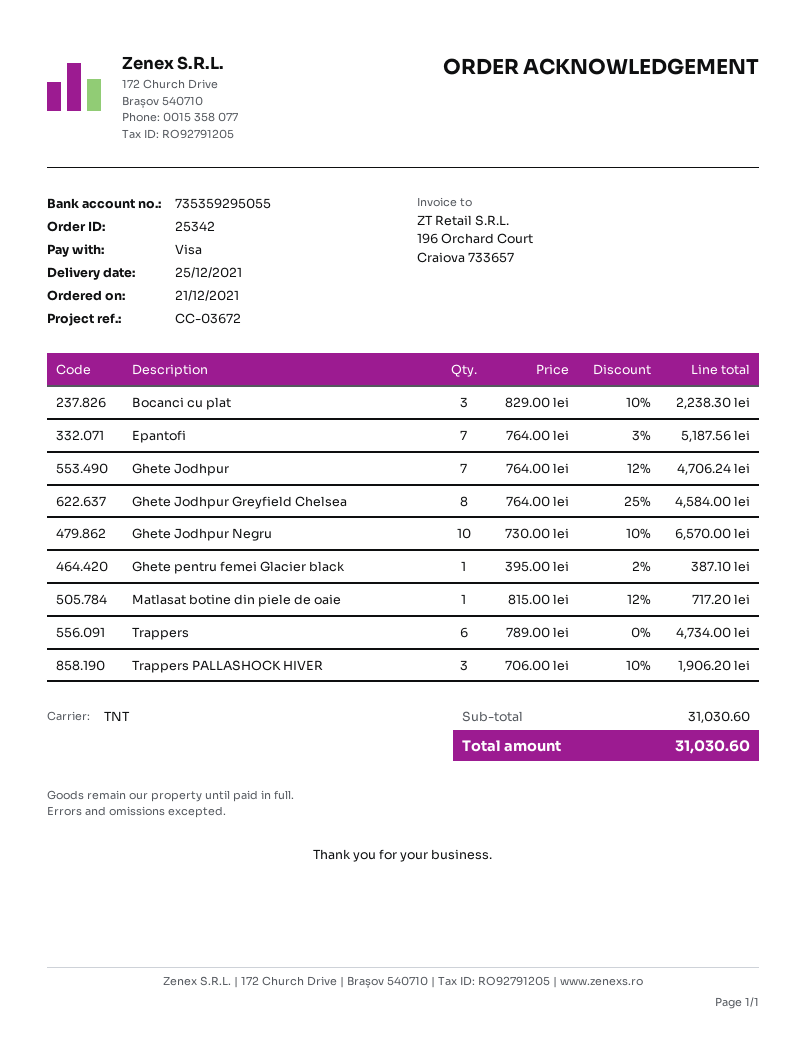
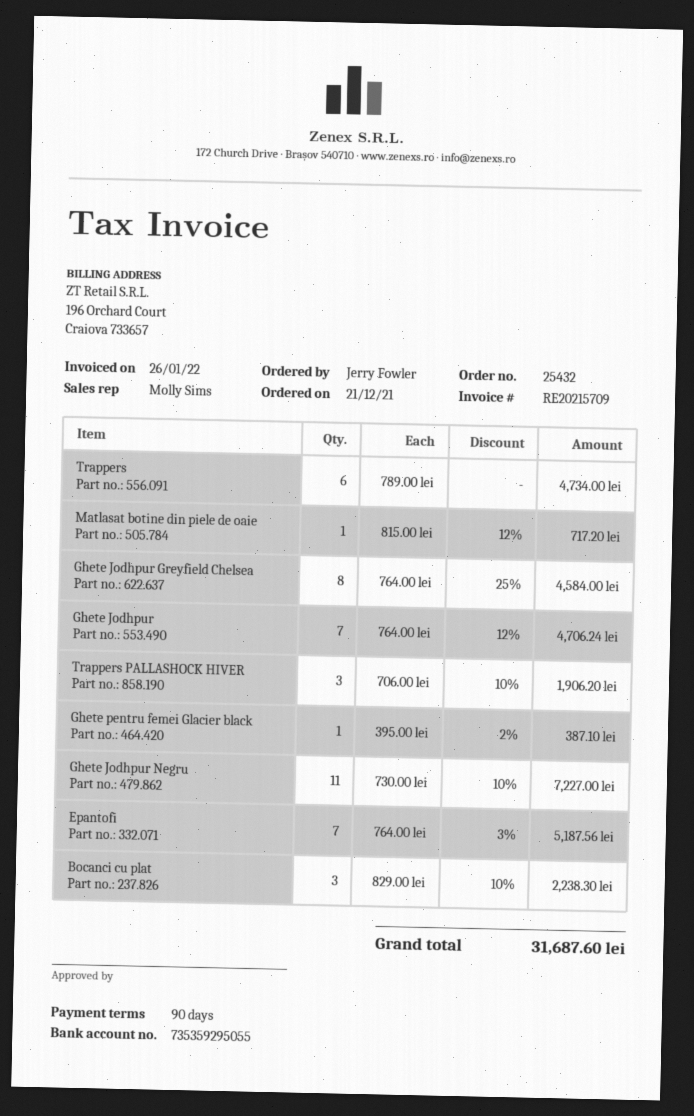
order number: 25342 -> 25432
Ghete Jodhpur Negru: 10 x 730.00 - 10% = 6570.00 -> 11 x 730.00 - 10% = 7227.00
total: 31030.60 -> 31687.60

